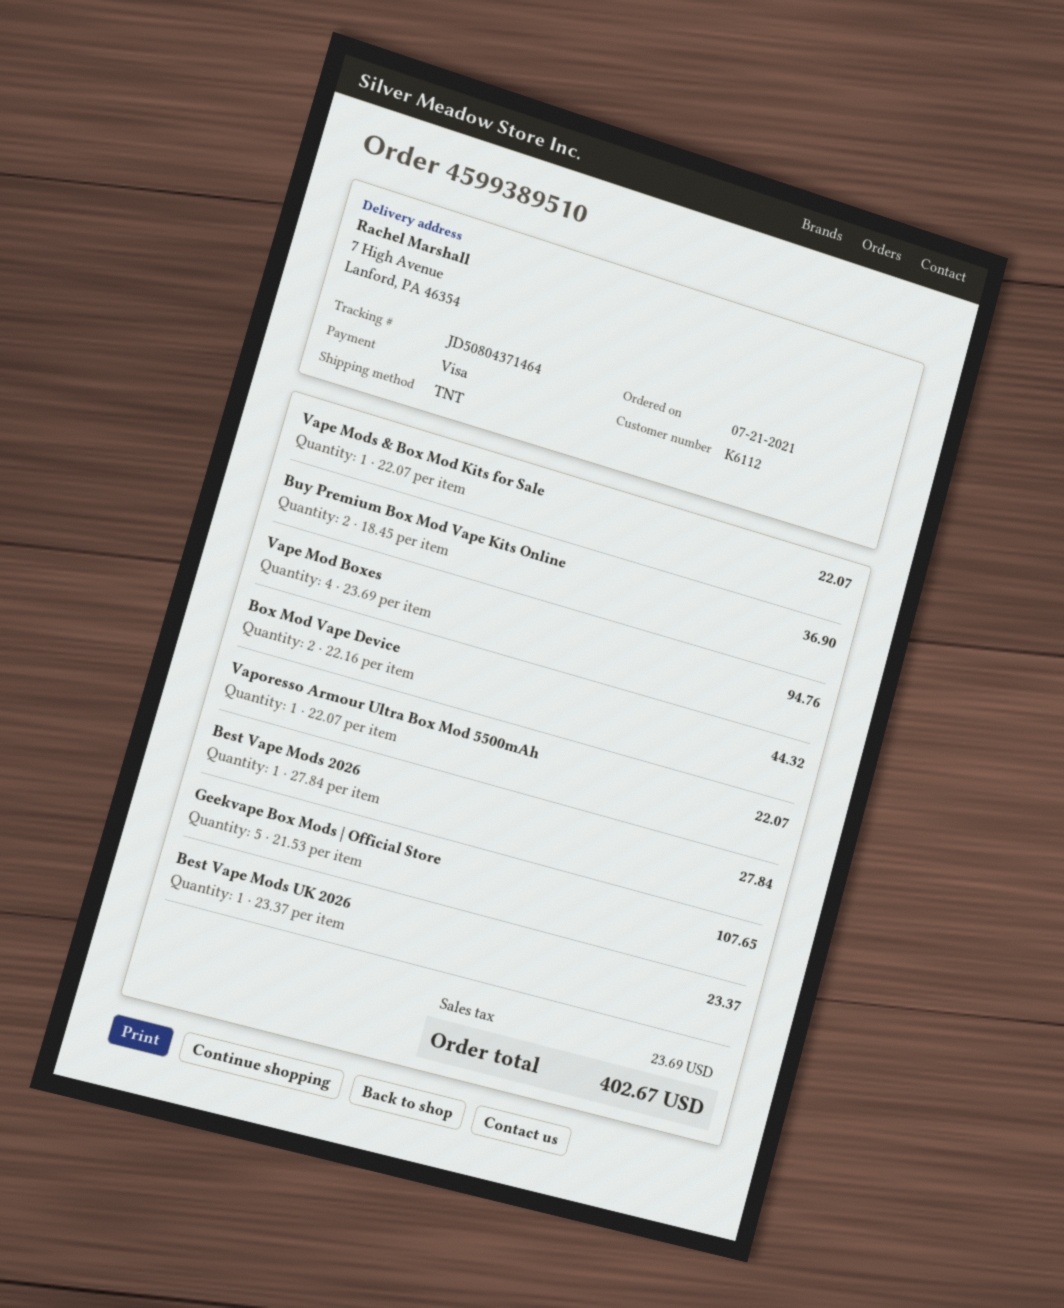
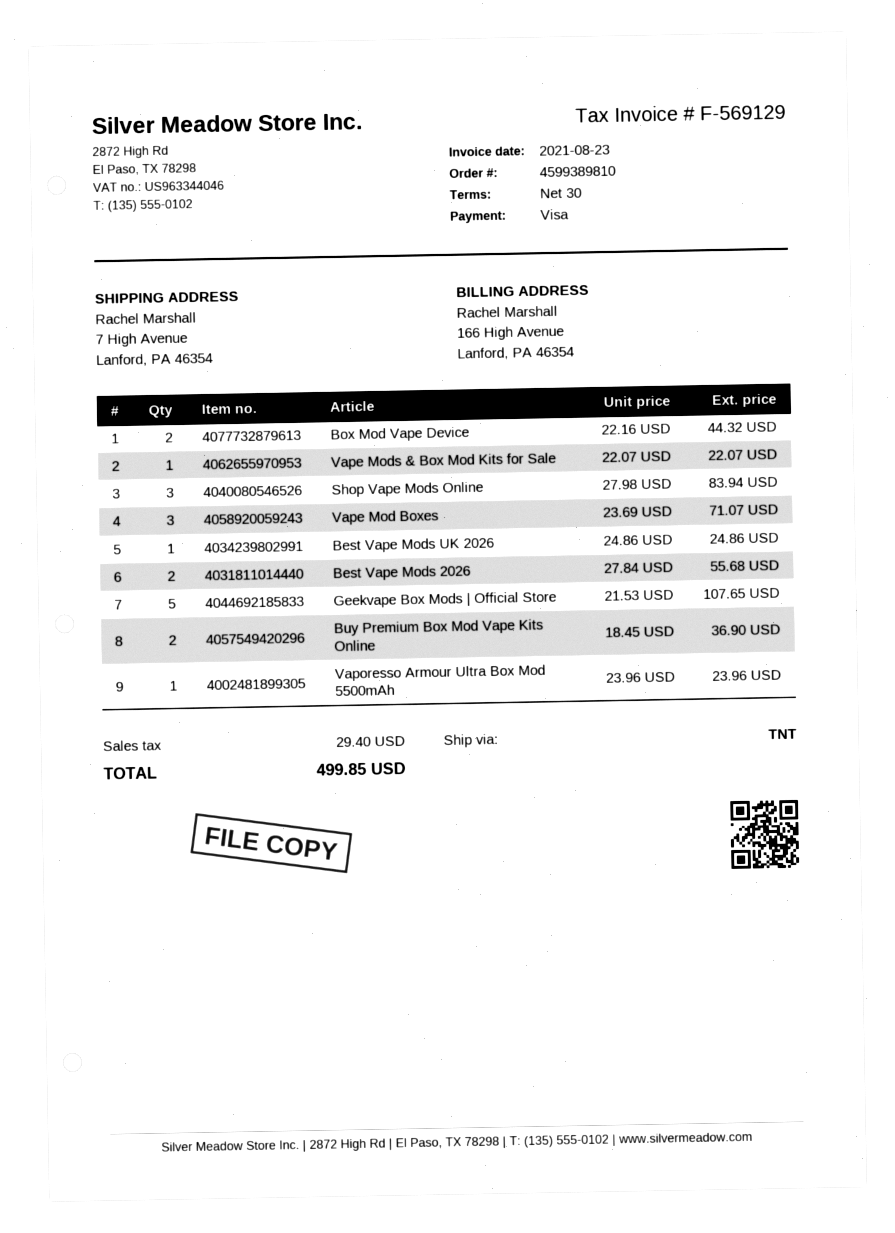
order number: 4599389510 -> 4599389810
Vape Mod Boxes: 4 x 23.69 = 94.76 -> 3 x 23.69 = 71.07
Vaporesso Armour Ultra Box Mod 5500mAh: 1 x 22.07 = 22.07 -> 1 x 23.96 = 23.96
Best Vape Mods 2026: 1 x 27.84 = 27.84 -> 2 x 27.84 = 55.68
Best Vape Mods UK 2026: 1 x 23.37 = 23.37 -> 1 x 24.86 = 24.86
Shop Vape Mods Online: none -> 3 x 27.98 = 83.94
tax: 23.69 -> 29.40
total: 402.67 -> 499.85

